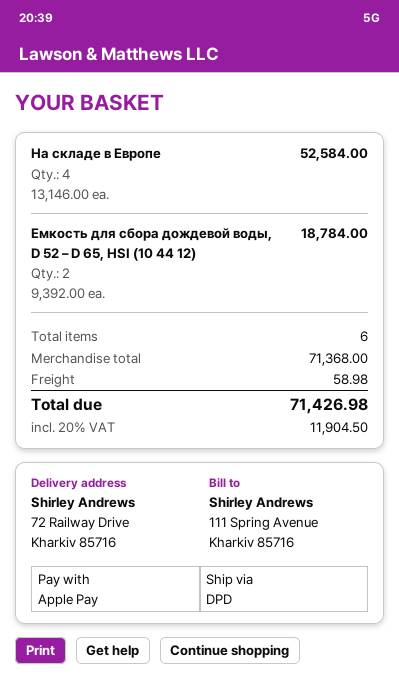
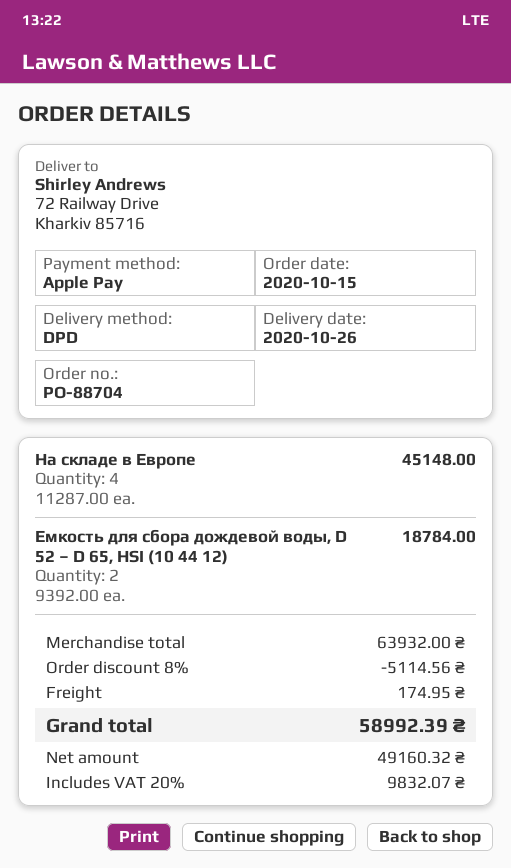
На складе в Европе: 4 x 13146.00 = 52584.00 -> 4 x 11287.00 = 45148.00
subtotal: 71368.00 -> 63932.00
discount: none -> 8% = 5114.56
shipping: 58.98 -> 174.95
tax: 20% = 11904.50 -> 20% = 9832.07
total: 71426.98 -> 58992.39

